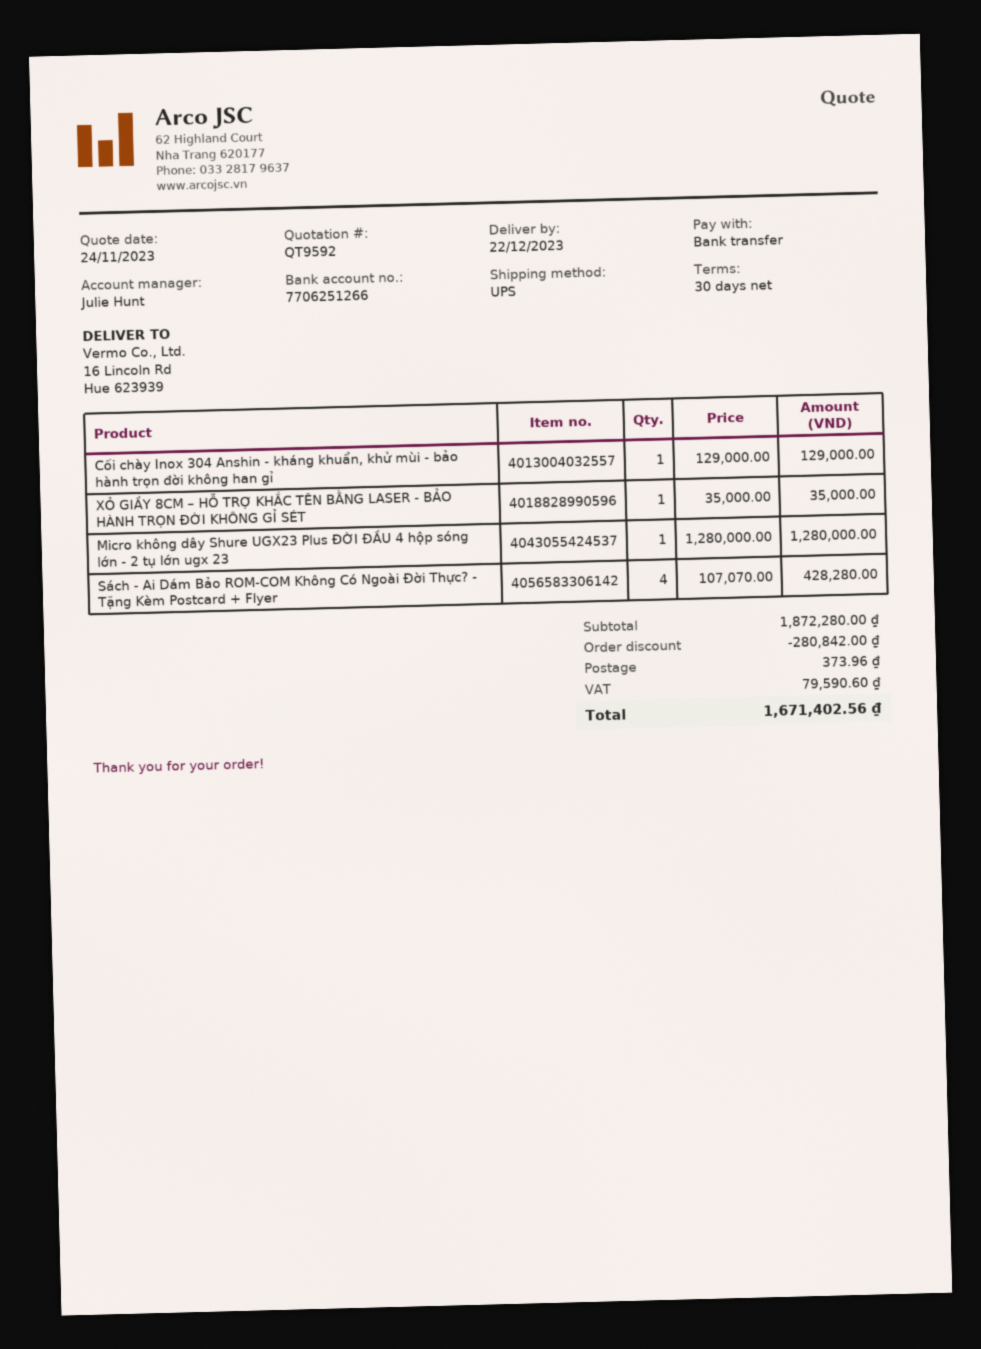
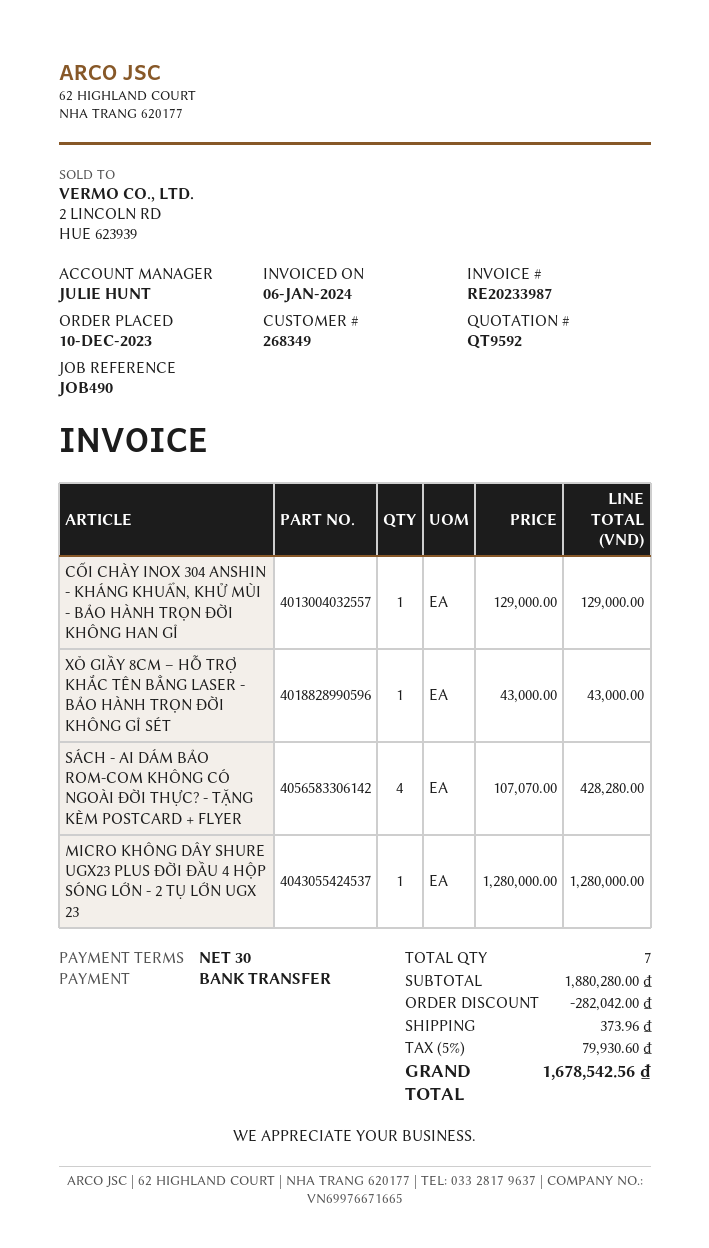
XỎ GIẦY 8CM – HỖ TRỢ KHẮC TÊN BẰNG LASER - BẢO HÀNH TRỌN ĐỜI KHÔNG GỈ SÉT: 1 x 35000.00 = 35000.00 -> 1 x 43000.00 = 43000.00
subtotal: 1872280.00 -> 1880280.00
discount: 280842.00 -> 282042.00
tax: 79590.60 -> 79930.60
total: 1671402.56 -> 1678542.56

